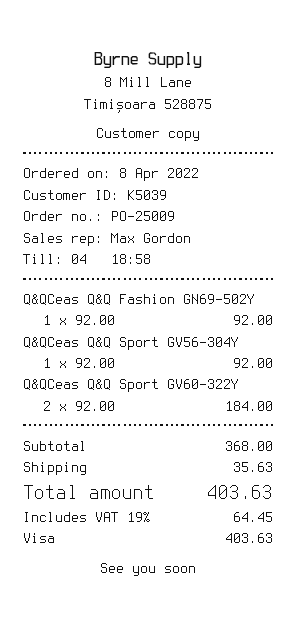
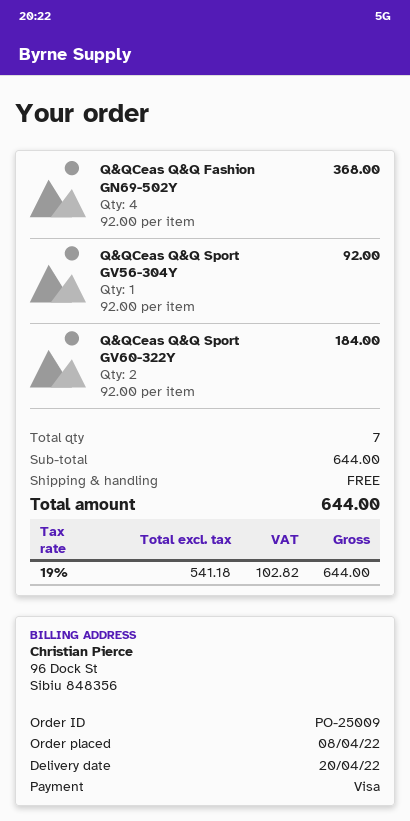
Q&QCeas Q&Q Fashion GN69-502Y: 1 x 92.00 = 92.00 -> 4 x 92.00 = 368.00
subtotal: 368.00 -> 644.00
shipping: 35.63 -> 0.00
tax: 19% = 64.45 -> 19% = 102.82
total: 403.63 -> 644.00

